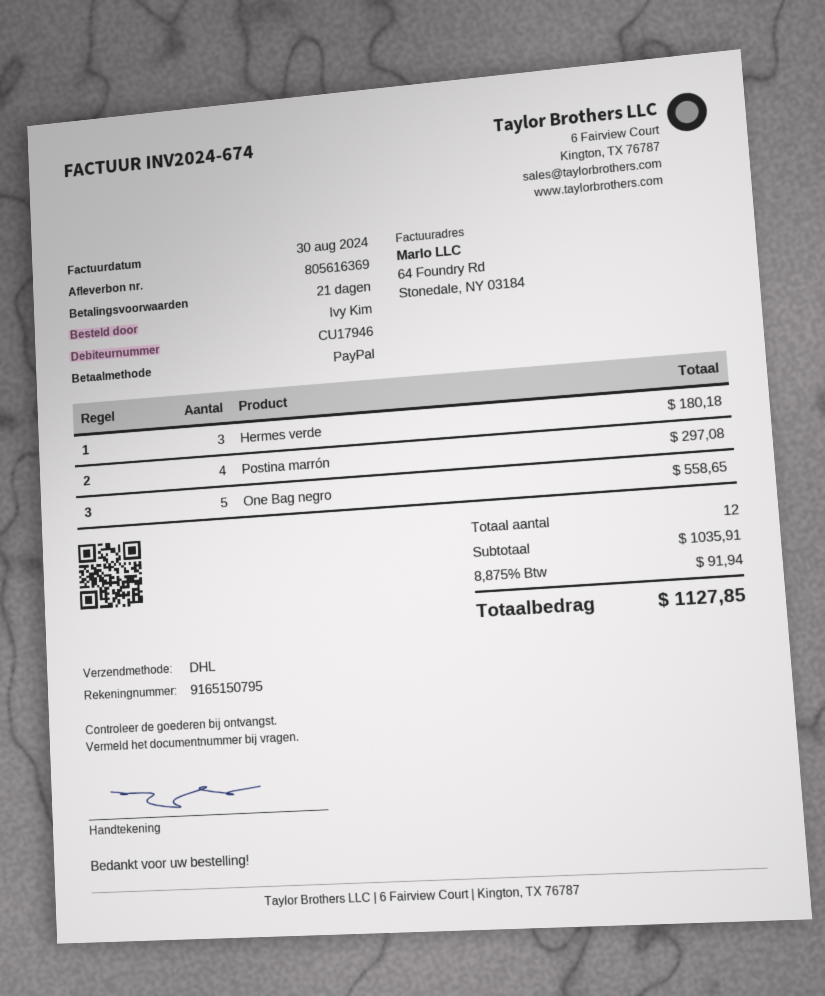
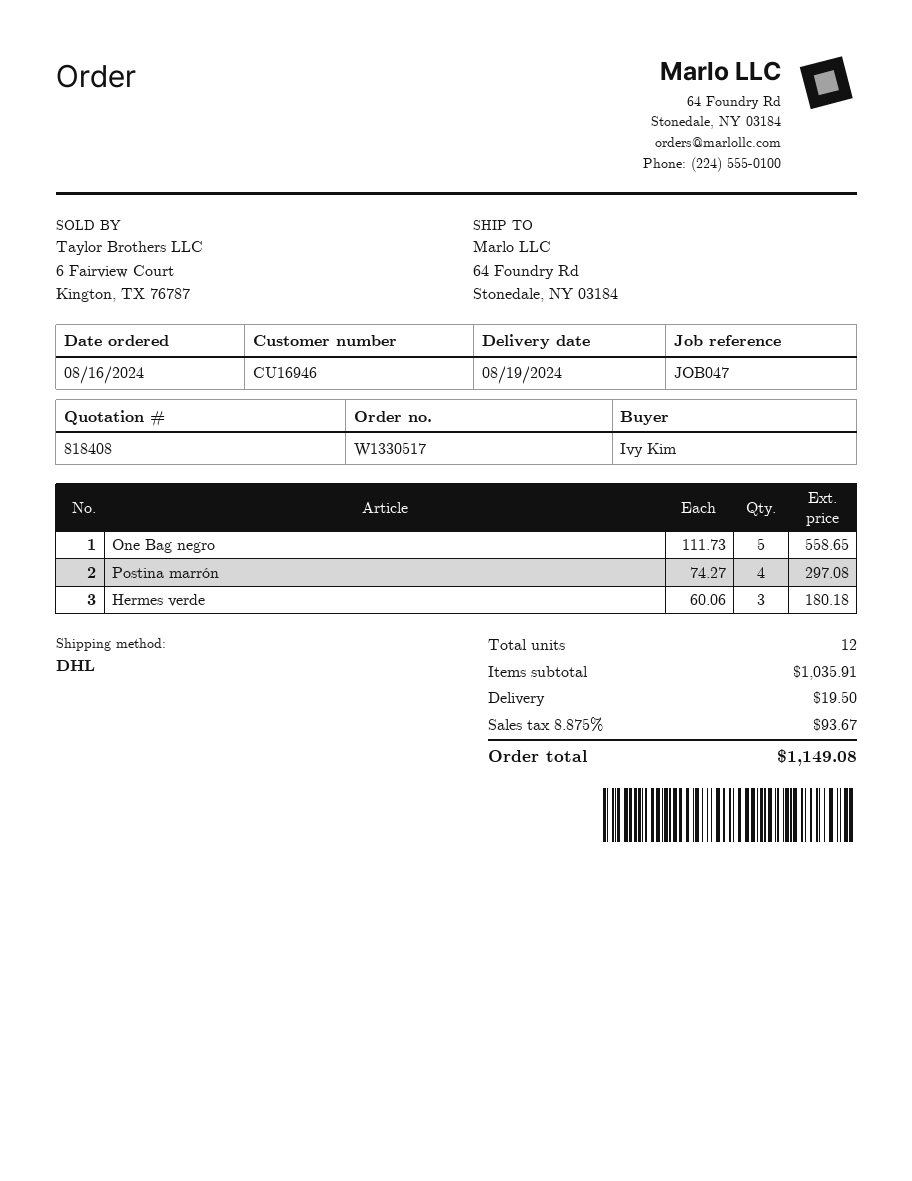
customer number: CU17946 -> CU16946
shipping: none -> 19.50
tax: 8.875% = 91.94 -> 8.875% = 93.67
total: 1127.85 -> 1149.08

